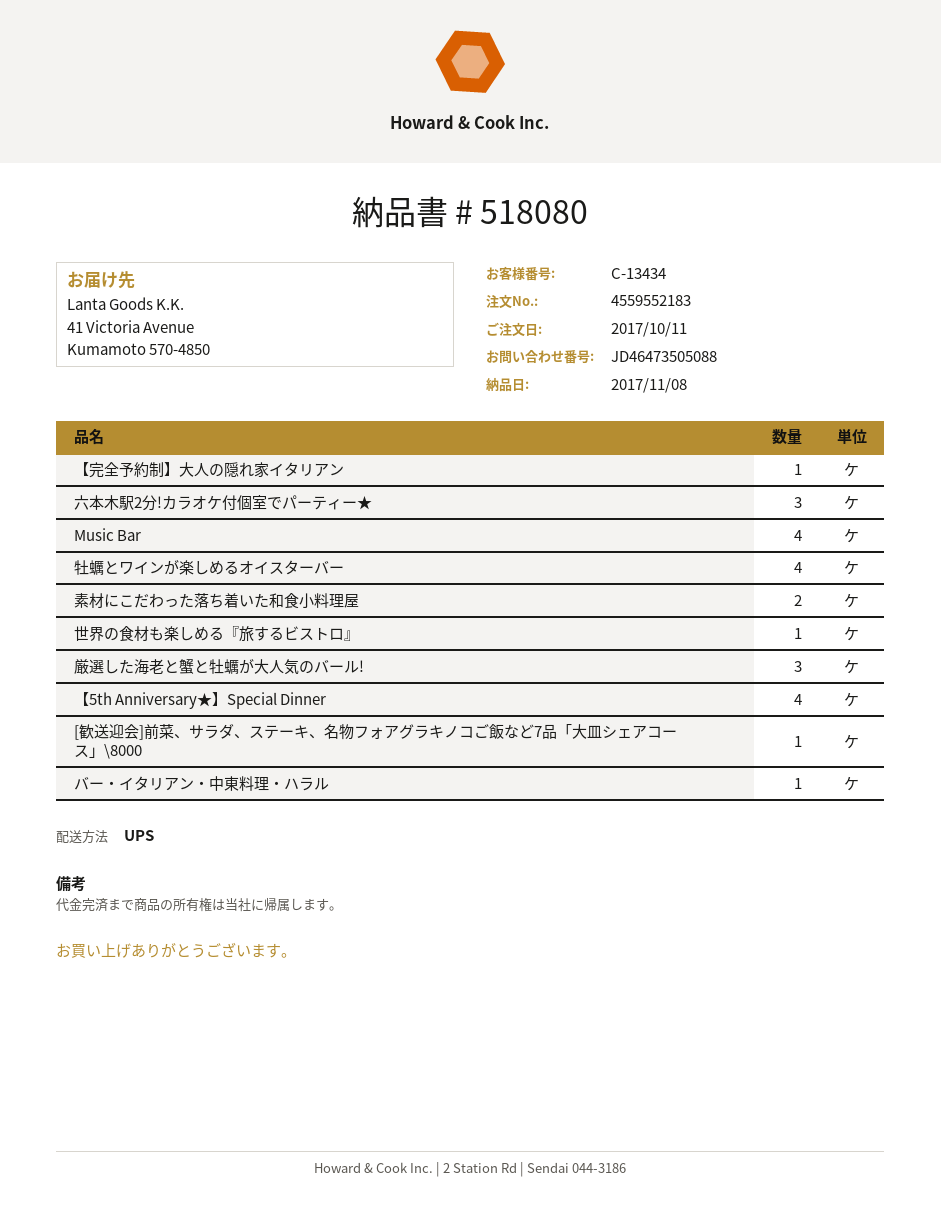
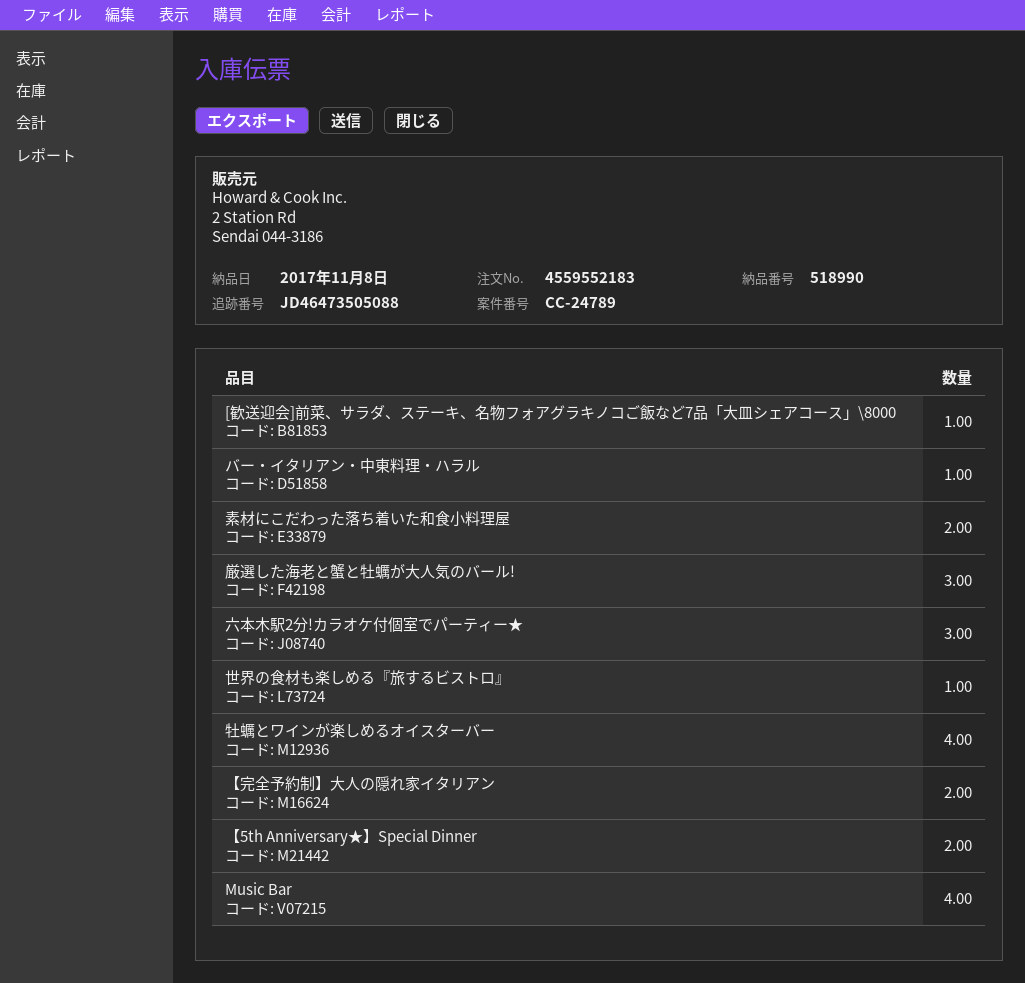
delivery note number: 518080 -> 518990
【完全予約制】大人の隠れ家イタリアン: 1 -> 2
【5th Anniversary★】Special Dinner: 4 -> 2

